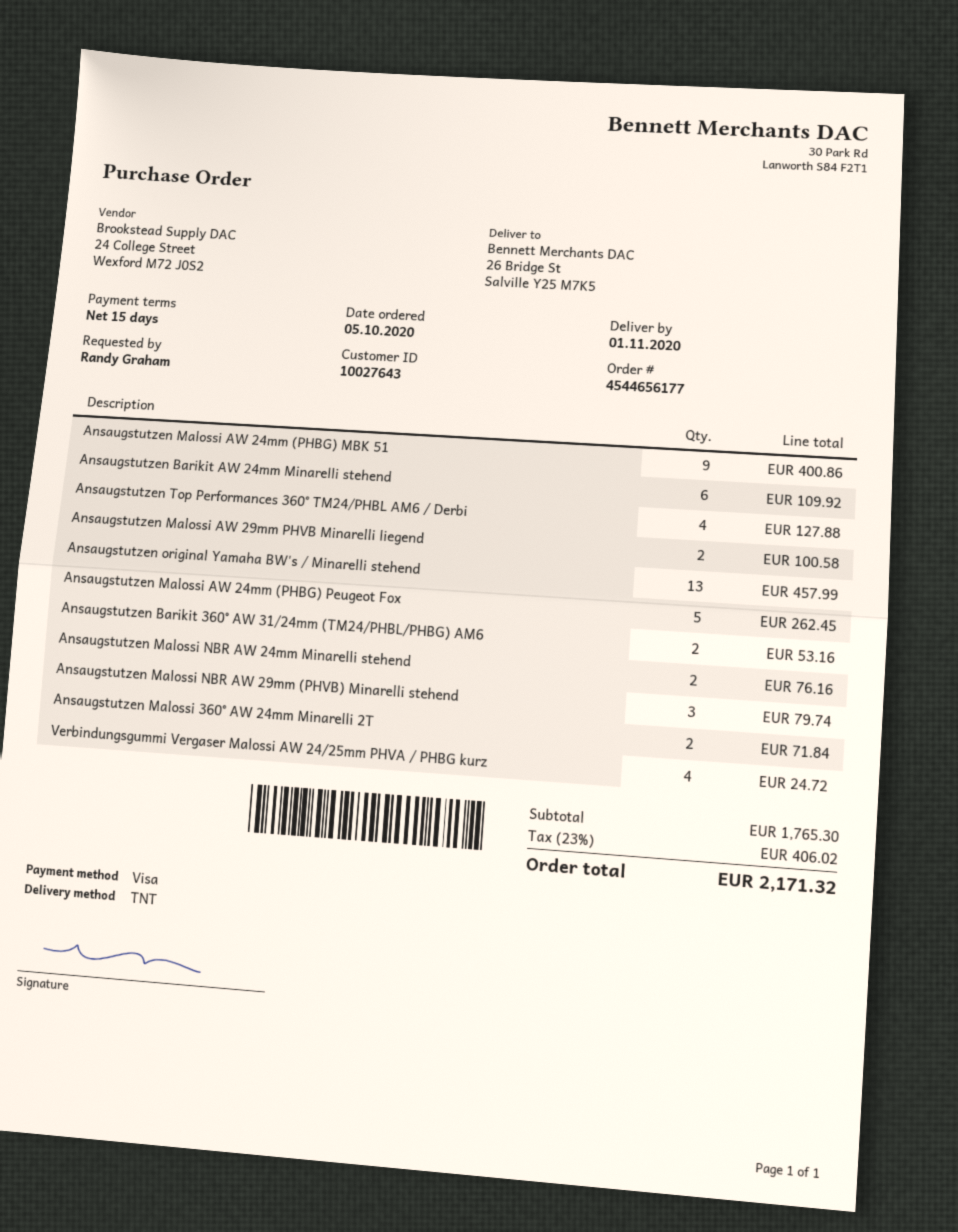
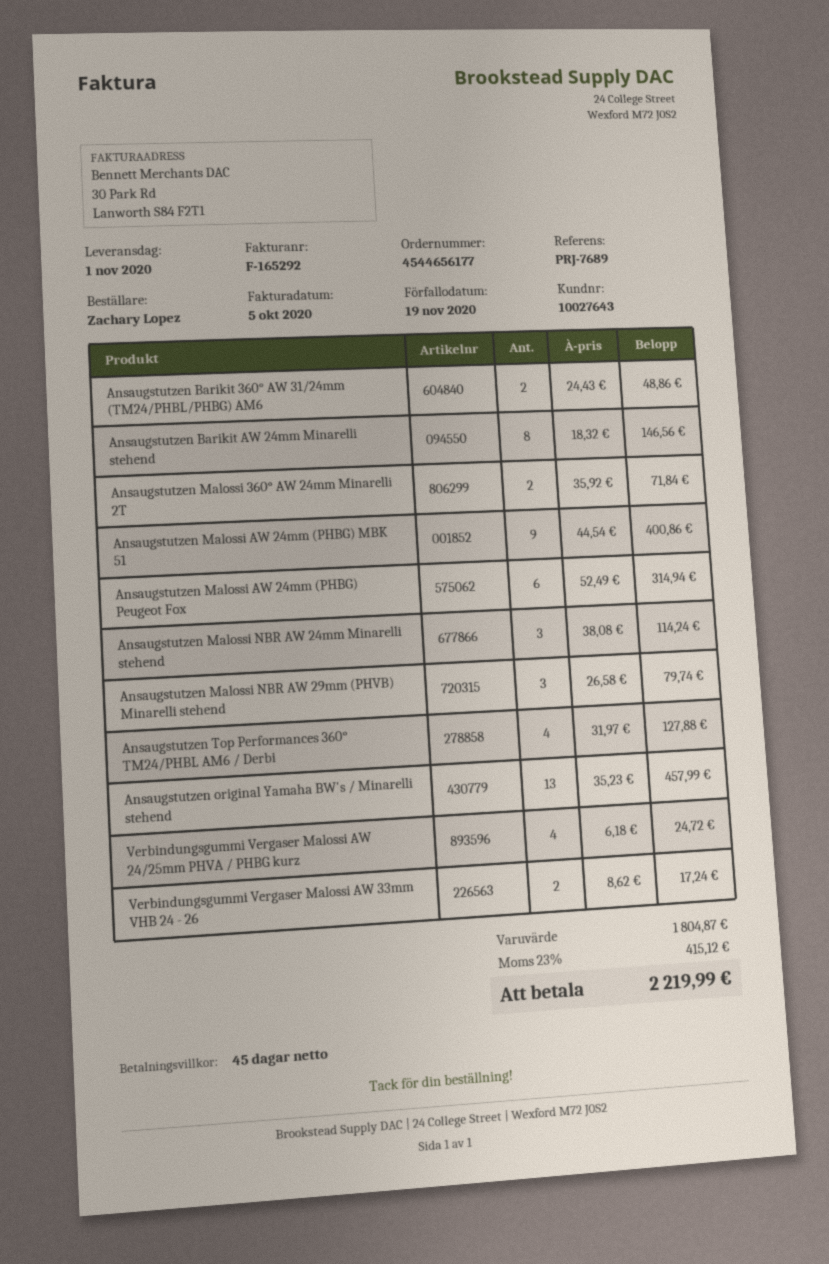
payment terms: 15 days -> 45 days
ordered by: Randy Graham -> Zachary Lopez
Ansaugstutzen Barikit AW 24mm Minarelli stehend: 6 for 109.92 -> 8 for 146.56
Ansaugstutzen Malossi AW 29mm PHVB Minarelli liegend: 2 for 100.58 -> none
Ansaugstutzen Malossi AW 24mm (PHBG) Peugeot Fox: 5 for 262.45 -> 6 for 314.94
Ansaugstutzen Barikit 360° AW 31/24mm (TM24/PHBL/PHBG) AM6: 2 for 53.16 -> 2 for 48.86
Ansaugstutzen Malossi NBR AW 24mm Minarelli stehend: 2 for 76.16 -> 3 for 114.24
Verbindungsgummi Vergaser Malossi AW 33mm VHB 24 - 26: none -> 2 for 17.24
subtotal: 1765.30 -> 1804.87
tax: 23% = 406.02 -> 23% = 415.12
total: 2171.32 -> 2219.99

